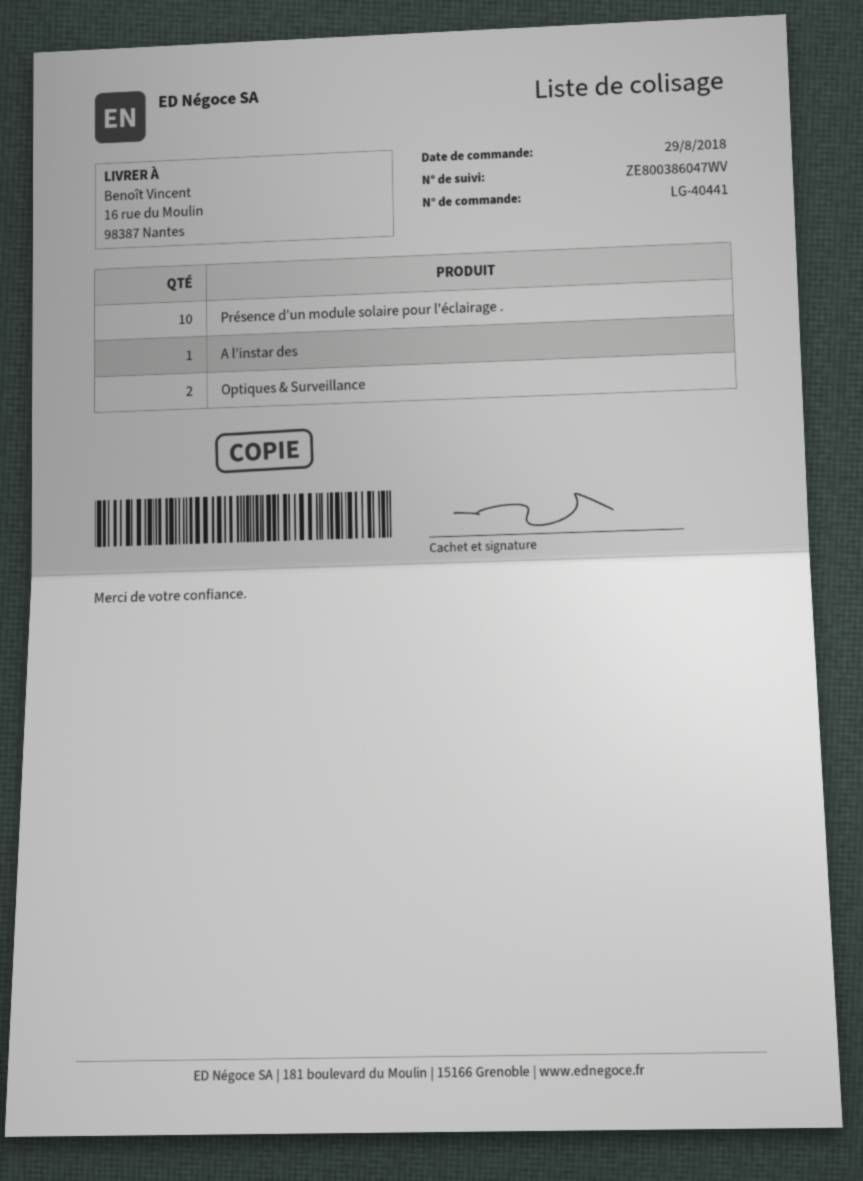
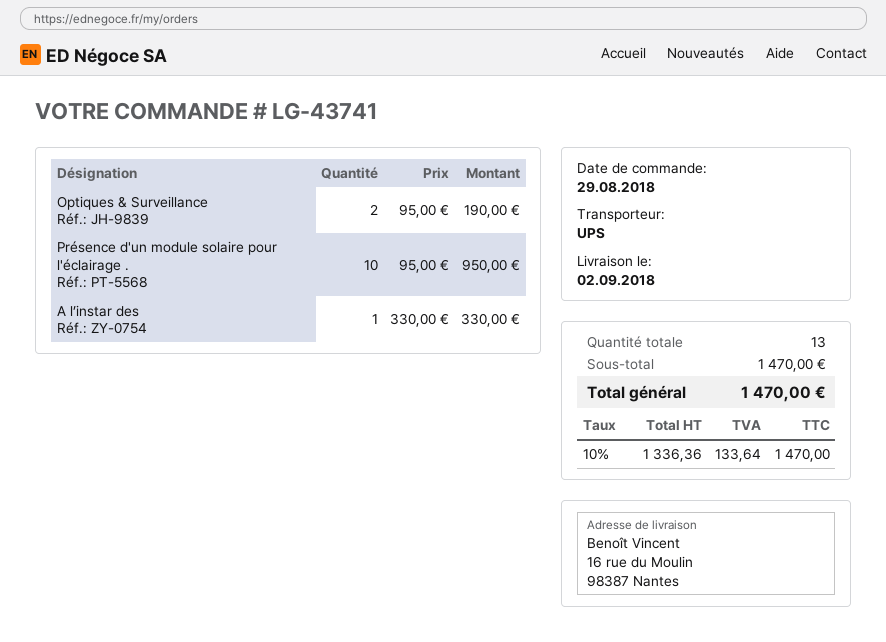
order number: LG-40441 -> LG-43741

